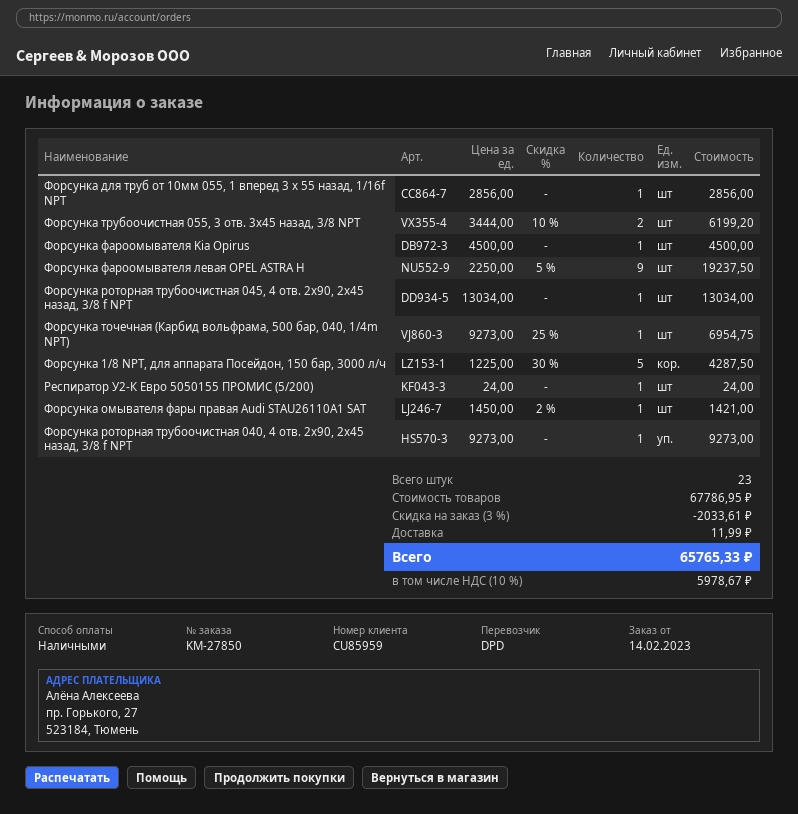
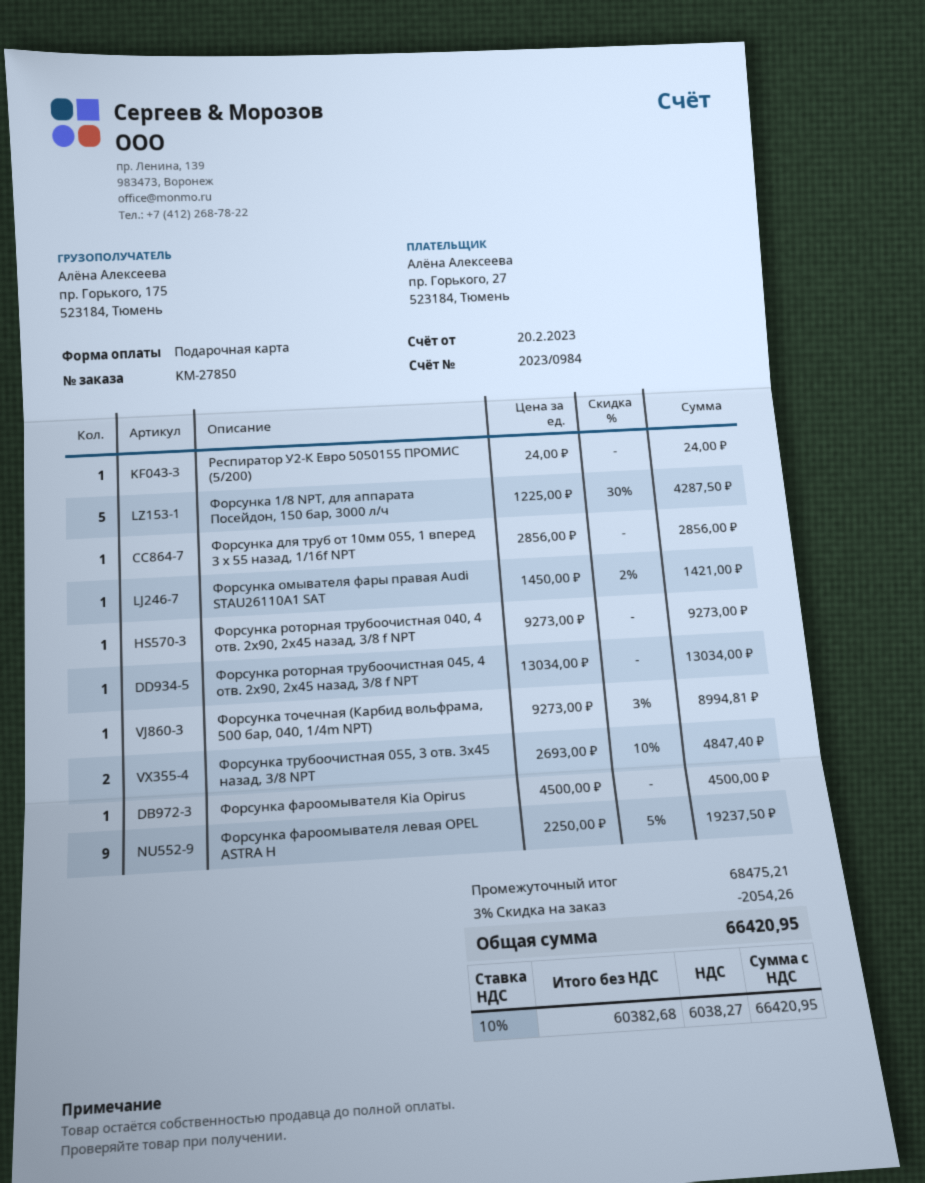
payment method: cash -> gift card
Форсунка трубоочистная 055, 3 отв. 3х45 назад, 3/8 NPT: 2 x 3444.00 - 10% = 6199.20 -> 2 x 2693.00 - 10% = 4847.40
Форсунка точечная (Карбид вольфрама, 500 бар, 040, 1/4m NPT): 1 x 9273.00 - 25% = 6954.75 -> 1 x 9273.00 - 3% = 8994.81
subtotal: 67786.95 -> 68475.21
discount: 3% = 2033.61 -> 3% = 2054.26
shipping: 11.99 -> none
tax: 10% = 5978.67 -> 10% = 6038.27
total: 65765.33 -> 66420.95

